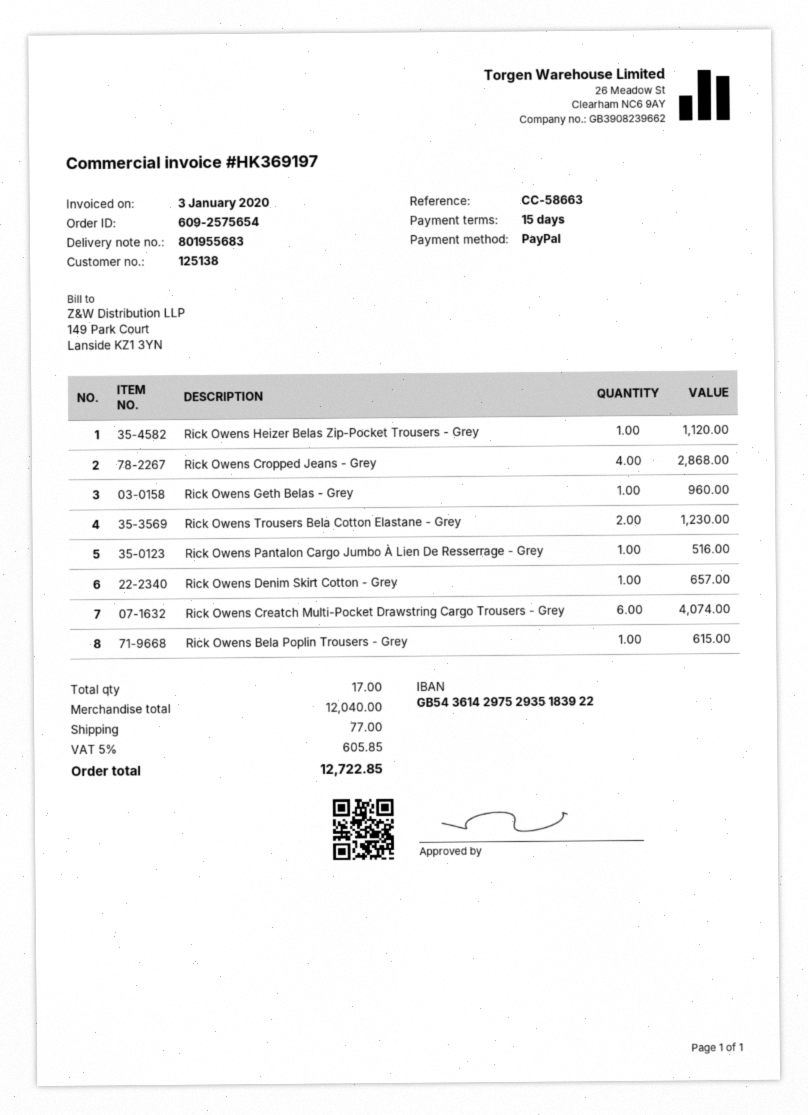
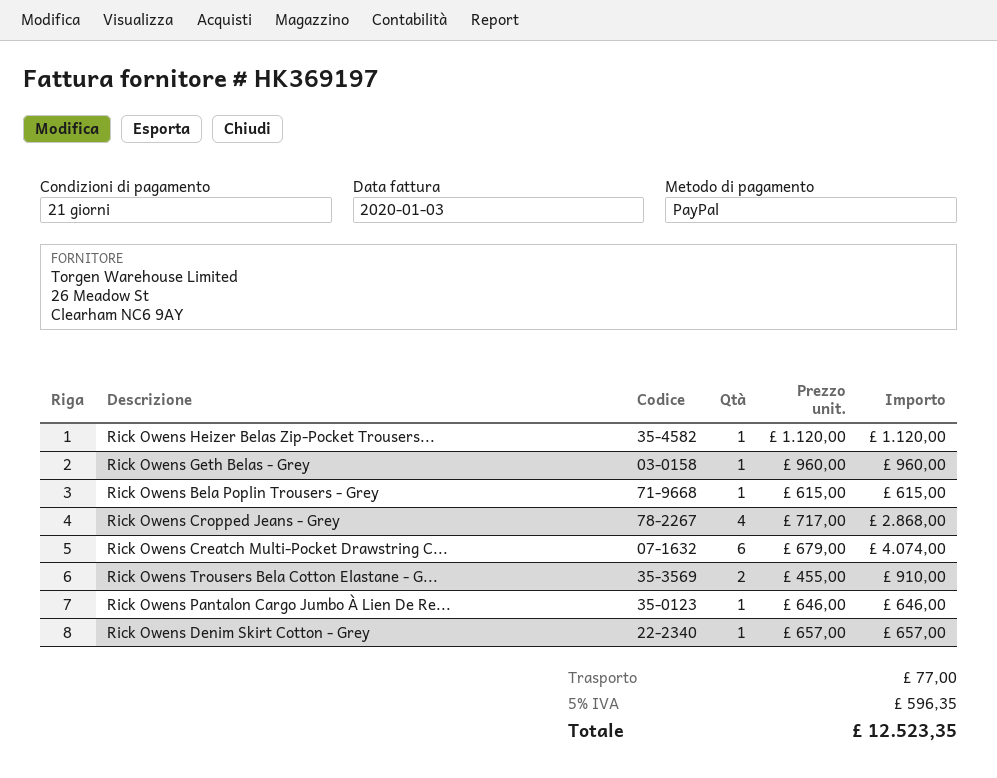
payment terms: 15 days -> 21 days
Rick Owens Trousers Bela Cotton Elastane - Grey: 2 for 1230.00 -> 2 for 910.00
Rick Owens Pantalon Cargo Jumbo À Lien De Resserrage - Grey: 1 for 516.00 -> 1 for 646.00
tax: 5% = 605.85 -> 5% = 596.35
total: 12722.85 -> 12523.35

